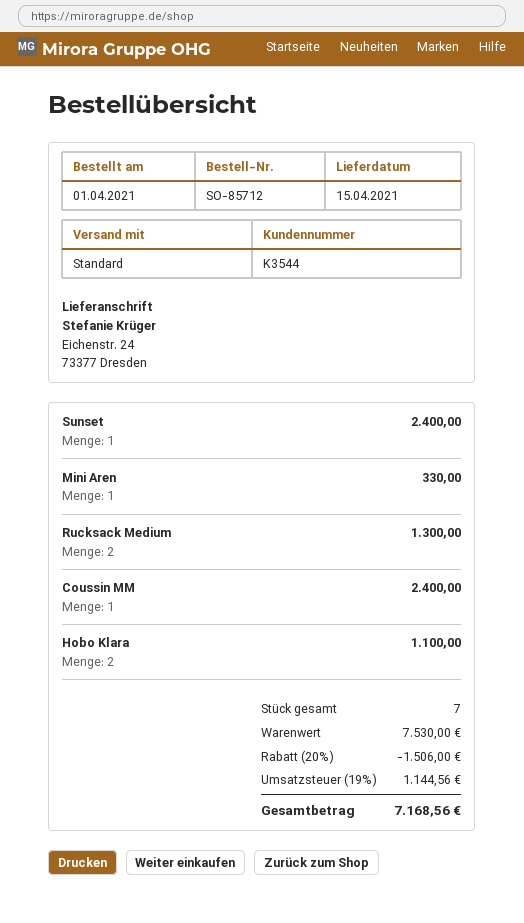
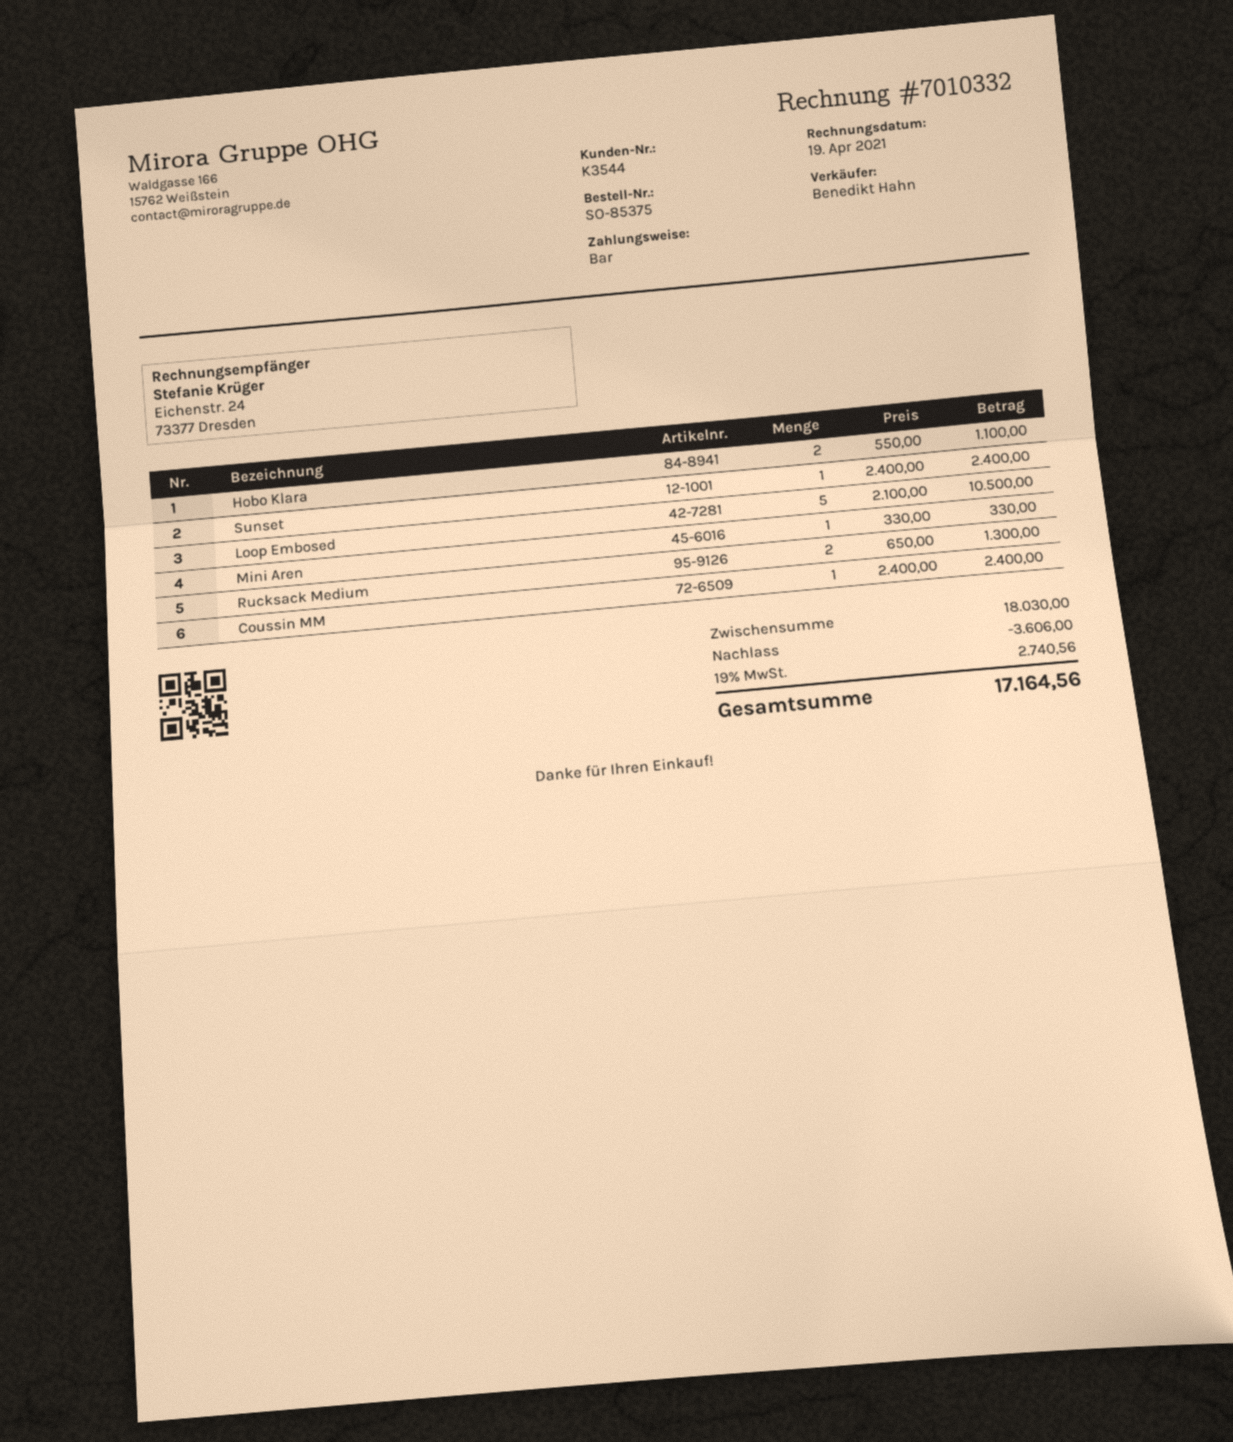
order number: SO-85712 -> SO-85375
Loop Embosed: none -> 5 for 10500.00
subtotal: 7530.00 -> 18030.00
discount: 1506.00 -> 3606.00
tax: 19% = 1144.56 -> 19% = 2740.56
total: 7168.56 -> 17164.56

